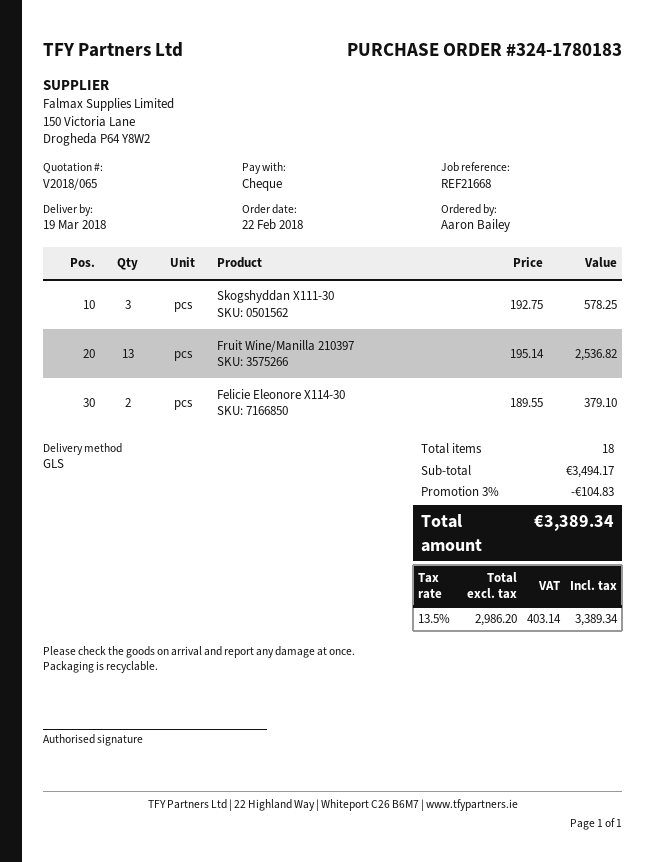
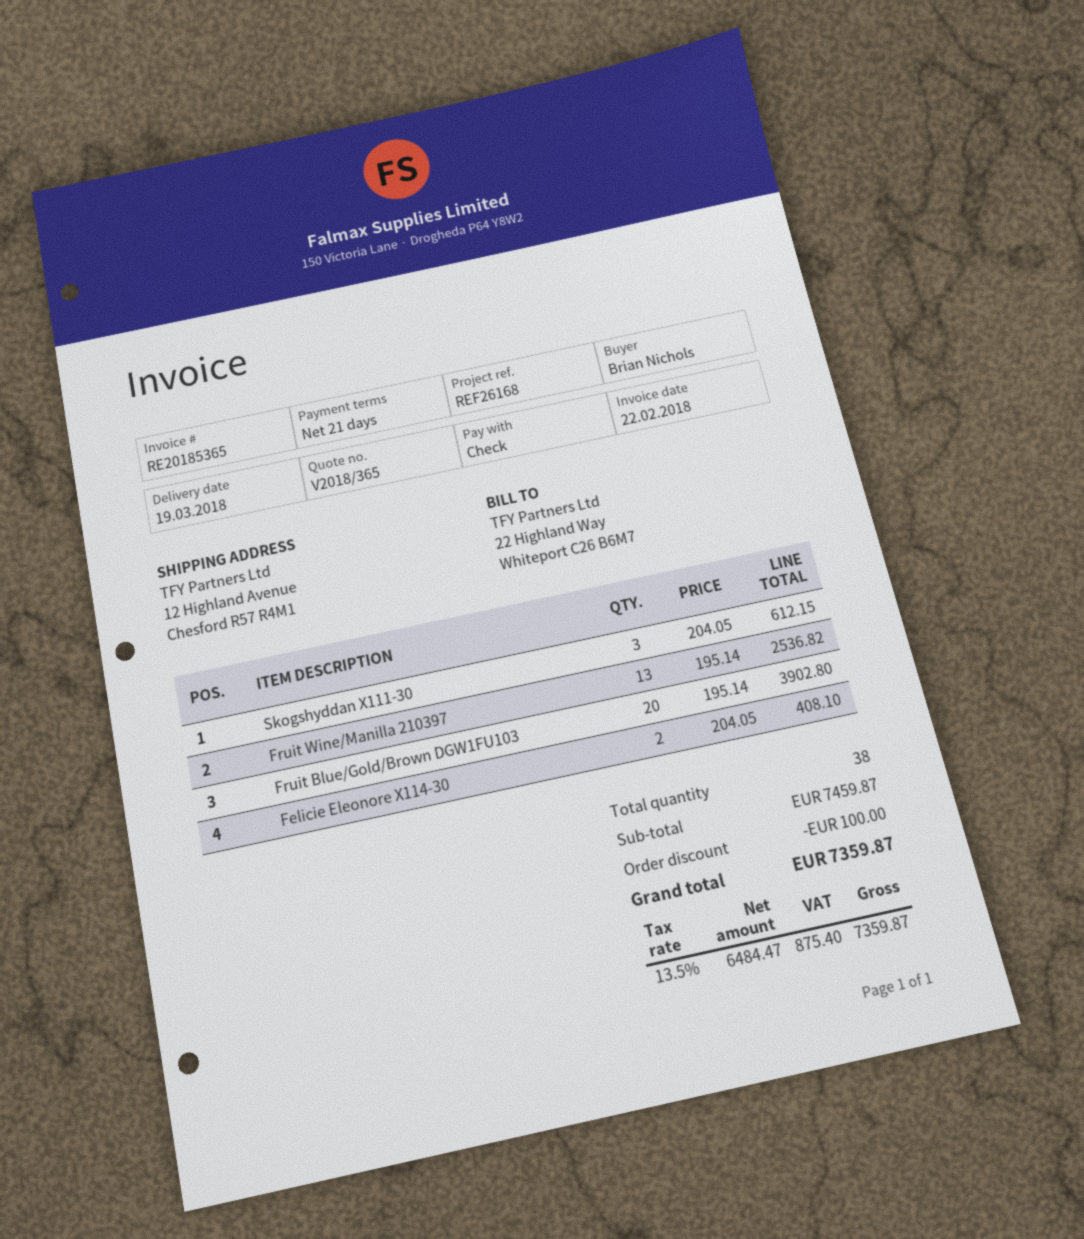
quote number: V2018/065 -> V2018/365
reference: REF21668 -> REF26168
ordered by: Aaron Bailey -> Brian Nichols
Skogshyddan X111-30: 3 x 192.75 = 578.25 -> 3 x 204.05 = 612.15
Felicie Eleonore X114-30: 2 x 189.55 = 379.10 -> 2 x 204.05 = 408.10
Fruit Blue/Gold/Brown DGW1FU103: none -> 20 x 195.14 = 3902.80
total quantity: 18 -> 38
subtotal: 3494.17 -> 7459.87
discount: 104.83 -> 100.00
net: 2986.20 -> 6484.47
tax: 13.5% = 403.14 -> 13.5% = 875.40
total: 3389.34 -> 7359.87

